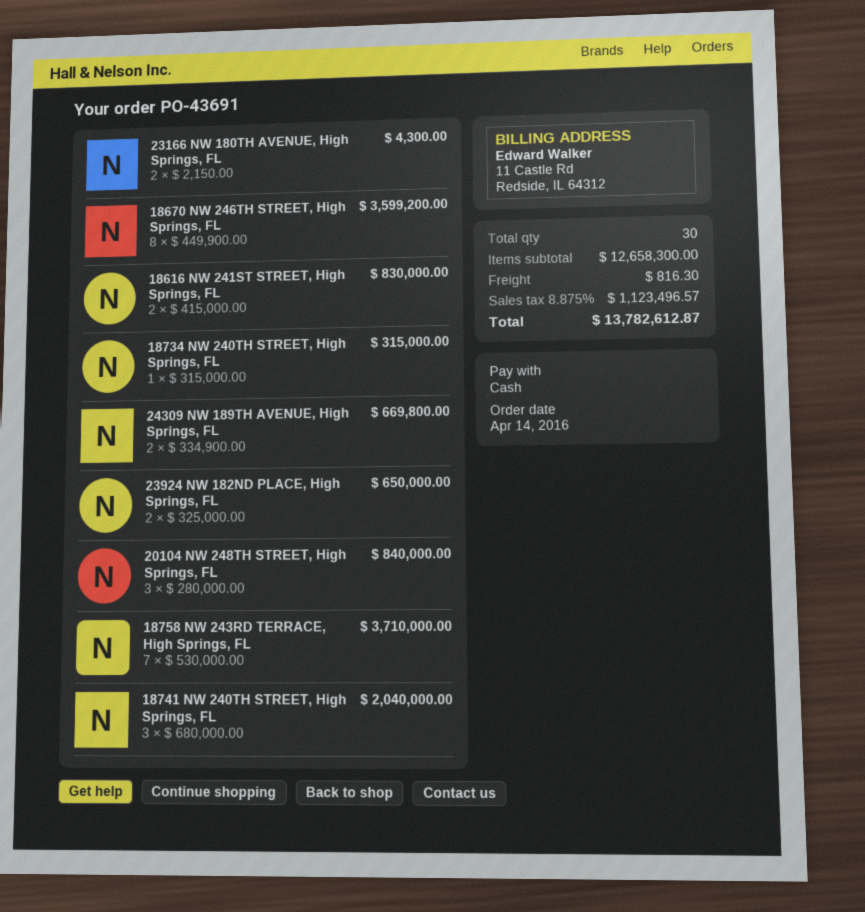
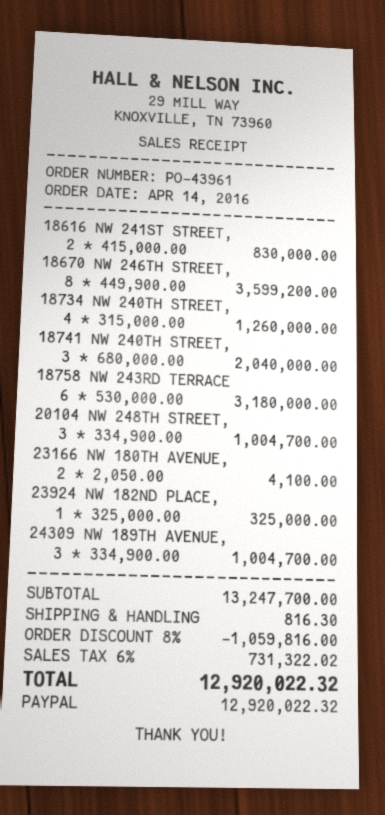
order number: PO-43691 -> PO-43961
payment method: cash -> PayPal
23166 NW 180TH AVENUE, High Springs, FL: 2 x 2150.00 = 4300.00 -> 2 x 2050.00 = 4100.00
18734 NW 240TH STREET, High Springs, FL: 1 x 315000.00 = 315000.00 -> 4 x 315000.00 = 1260000.00
24309 NW 189TH AVENUE, High Springs, FL: 2 x 334900.00 = 669800.00 -> 3 x 334900.00 = 1004700.00
23924 NW 182ND PLACE, High Springs, FL: 2 x 325000.00 = 650000.00 -> 1 x 325000.00 = 325000.00
20104 NW 248TH STREET, High Springs, FL: 3 x 280000.00 = 840000.00 -> 3 x 334900.00 = 1004700.00
18758 NW 243RD TERRACE, High Springs, FL: 7 x 530000.00 = 3710000.00 -> 6 x 530000.00 = 3180000.00
subtotal: 12658300.00 -> 13247700.00
discount: none -> 8% = 1059816.00
tax: 8.875% = 1123496.57 -> 6% = 731322.02
total: 13782612.87 -> 12920022.32

